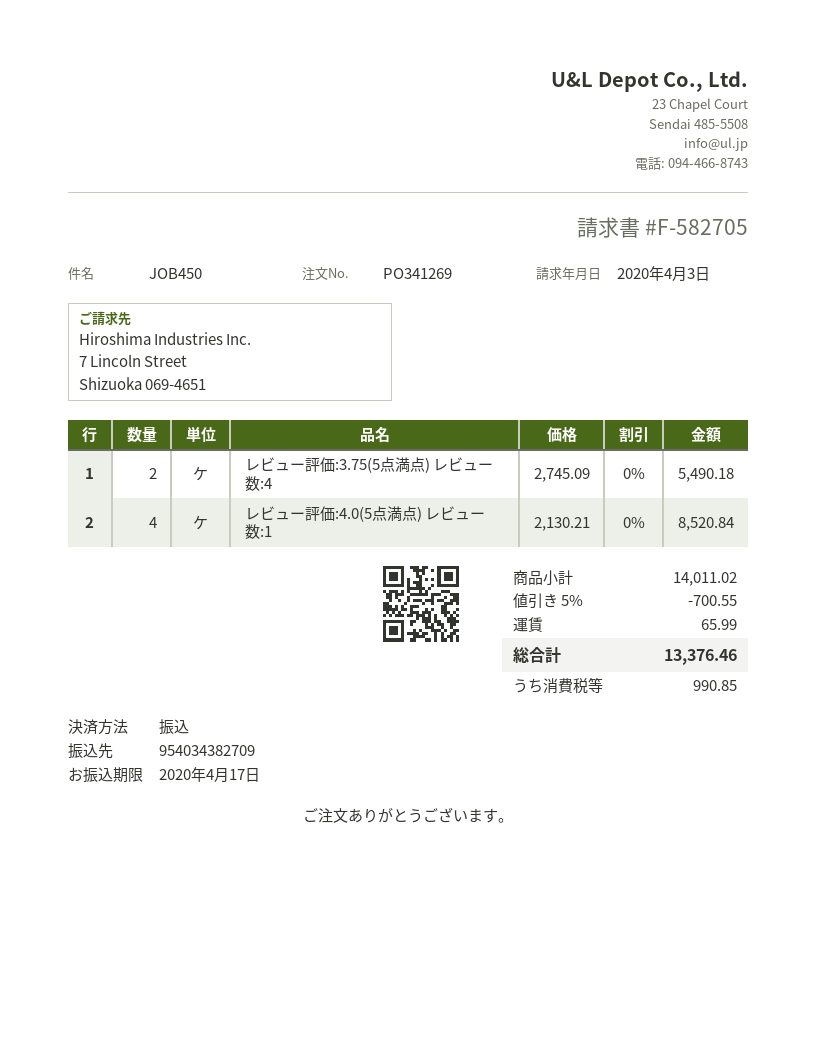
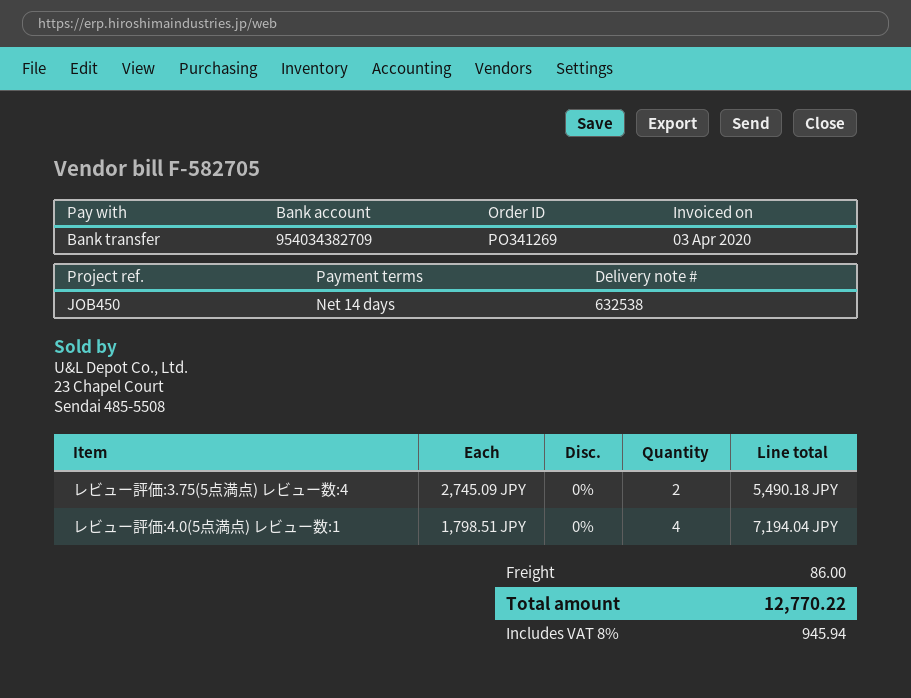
レビュー評価:4.0(5点満点) レビュー数:1: 4 x 2130.21 = 8520.84 -> 4 x 1798.51 = 7194.04
discount: 5% = 700.55 -> none
shipping: 65.99 -> 86.00
tax: 990.85 -> 945.94
total: 13376.46 -> 12770.22

